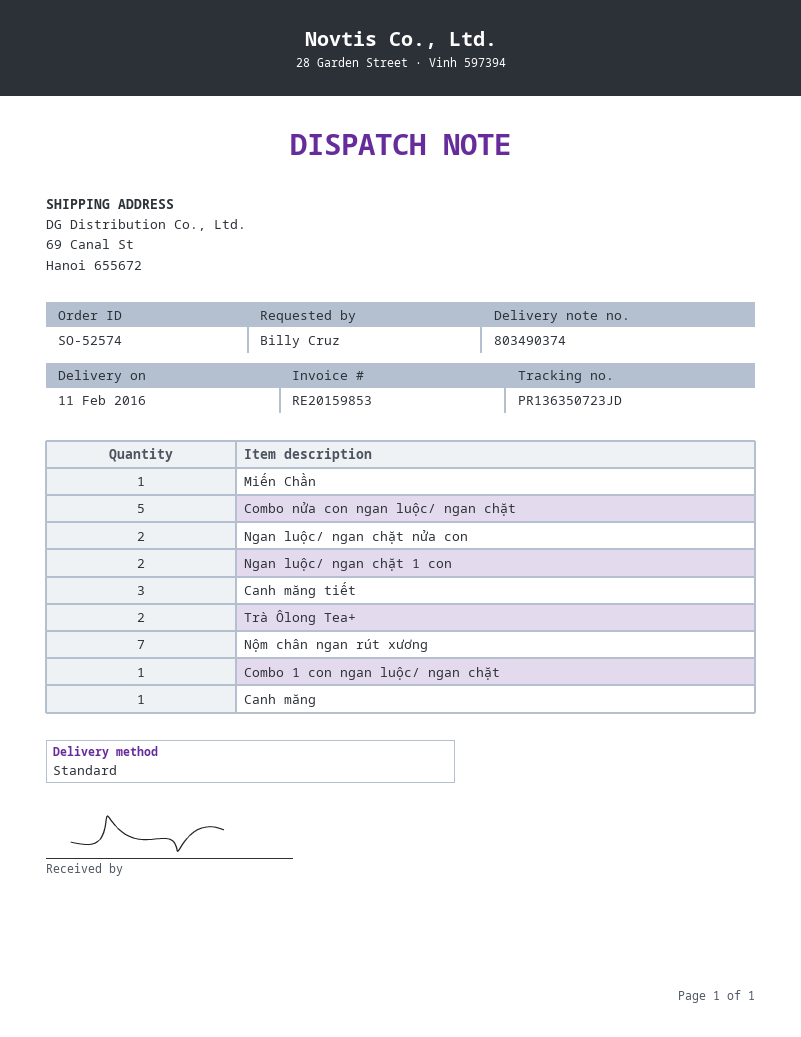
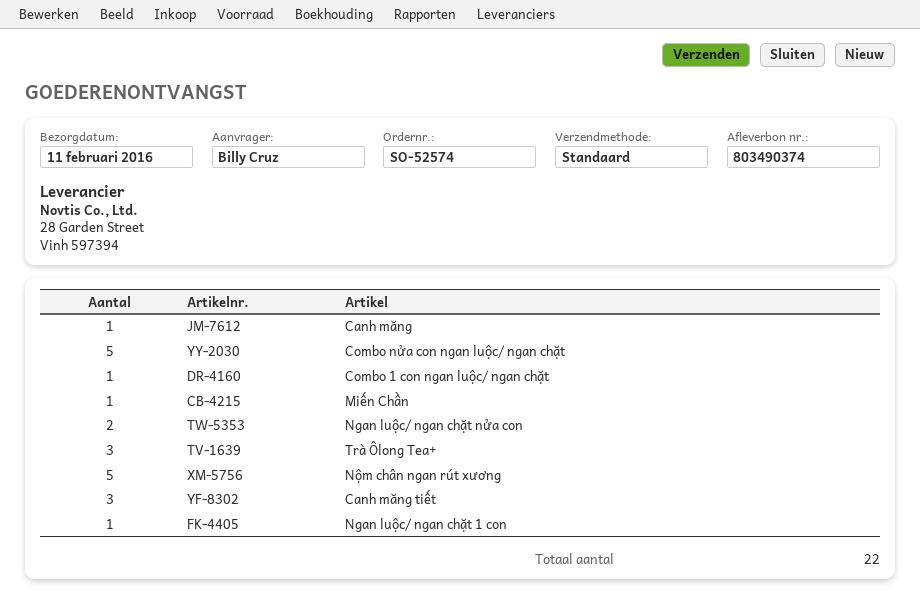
Ngan luộc/ ngan chặt 1 con: 2 -> 1
Trà Ôlong Tea+: 2 -> 3
Nộm chân ngan rút xương: 7 -> 5

